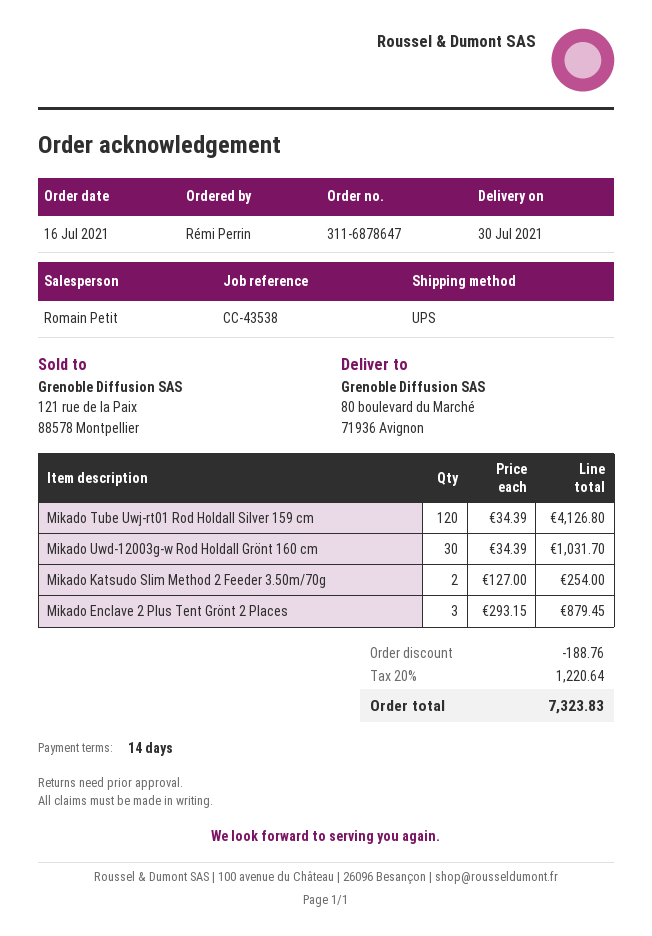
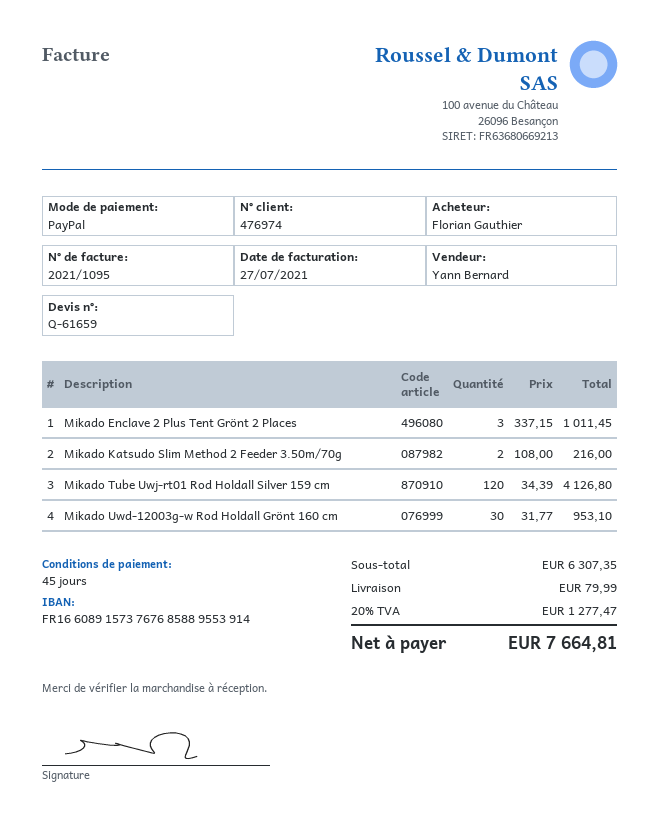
payment terms: 14 days -> 45 days
ordered by: Rémi Perrin -> Florian Gauthier
sales rep: Romain Petit -> Yann Bernard
Mikado Uwd-12003g-w Rod Holdall Grönt 160 cm: 30 x 34.39 = 1031.70 -> 30 x 31.77 = 953.10
Mikado Katsudo Slim Method 2 Feeder 3.50m/70g: 2 x 127.00 = 254.00 -> 2 x 108.00 = 216.00
Mikado Enclave 2 Plus Tent Grönt 2 Places: 3 x 293.15 = 879.45 -> 3 x 337.15 = 1011.45
discount: 188.76 -> none
shipping: none -> 79.99
tax: 20% = 1220.64 -> 20% = 1277.47
total: 7323.83 -> 7664.81

